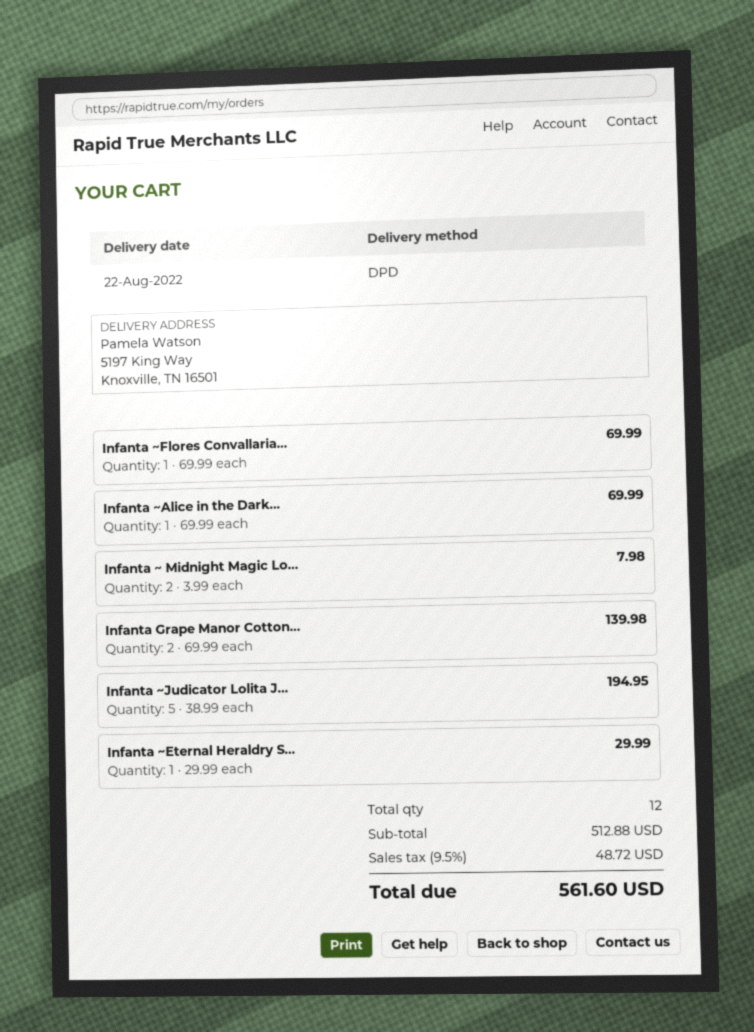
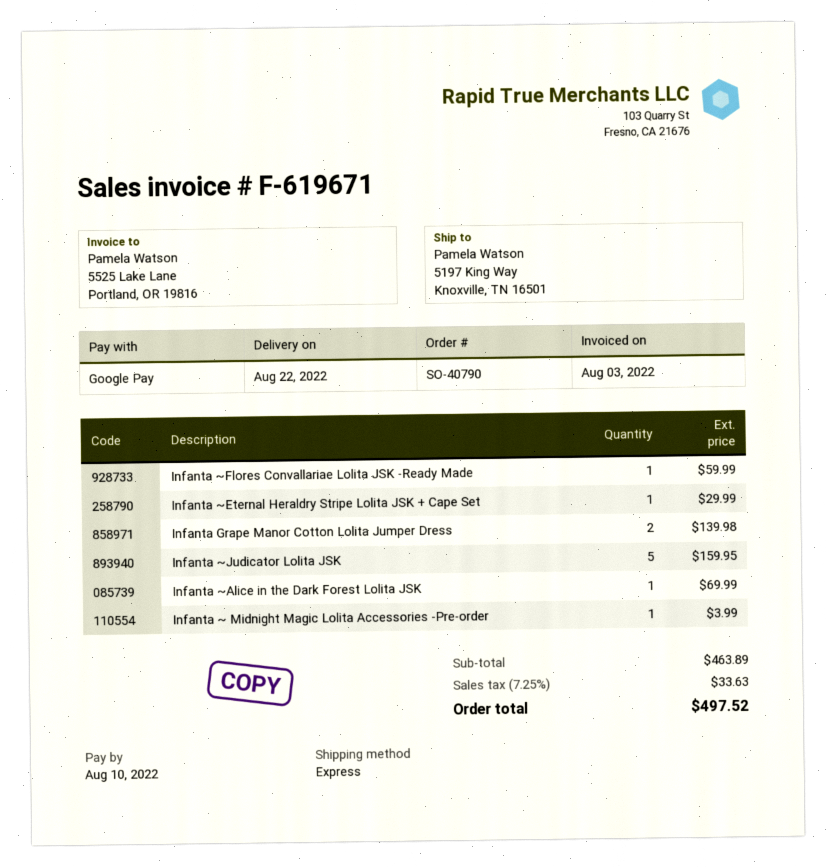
shipping method: DPD -> express
Infanta ~Flores Convallaria...: 1 for 69.99 -> 1 for 59.99
Infanta ~ Midnight Magic Lo...: 2 for 7.98 -> 1 for 3.99
Infanta ~Judicator Lolita J...: 5 for 194.95 -> 5 for 159.95
subtotal: 512.88 -> 463.89
tax: 9.5% = 48.72 -> 7.25% = 33.63
total: 561.60 -> 497.52

